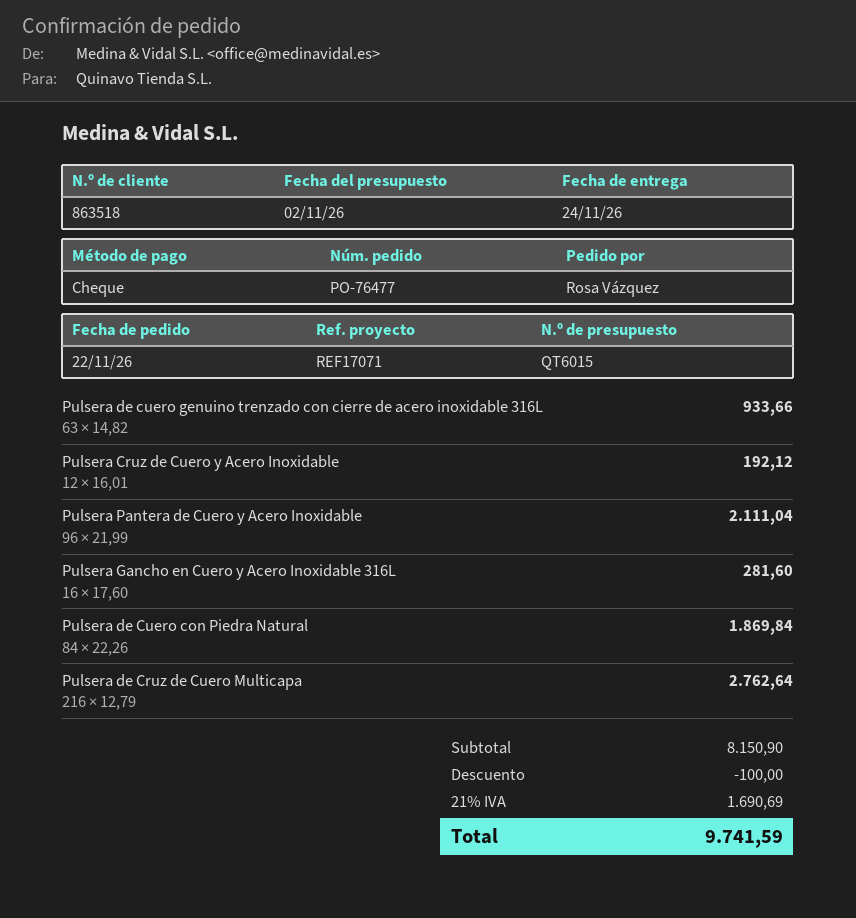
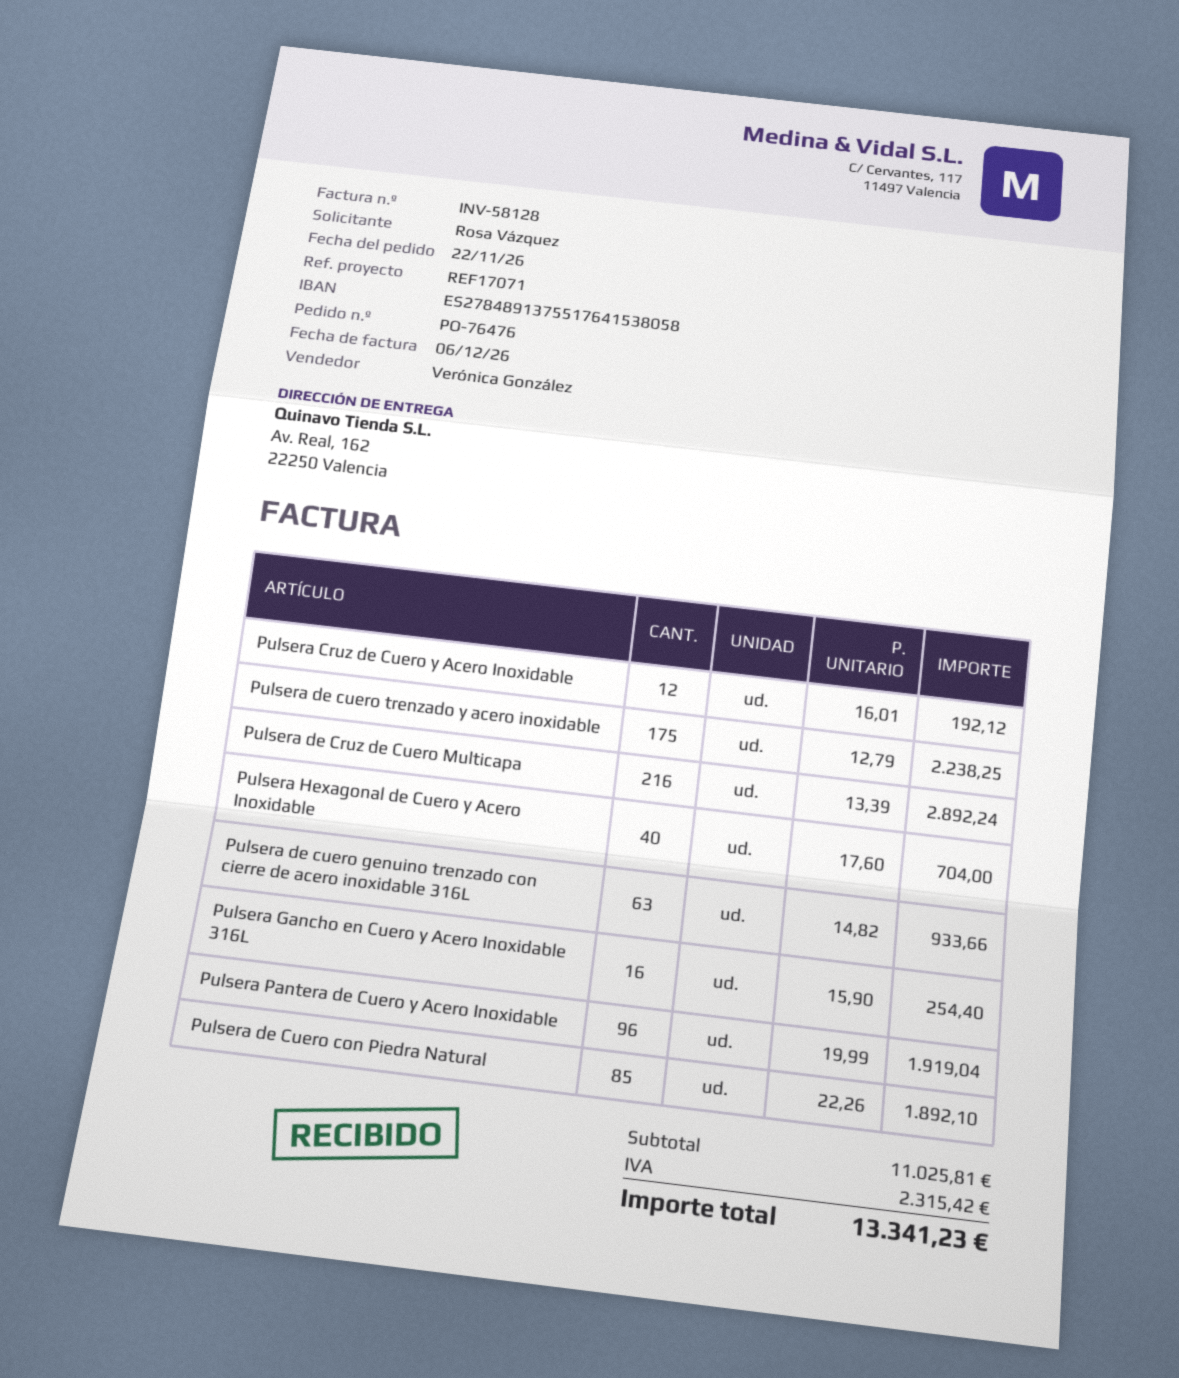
order number: PO-76477 -> PO-76476
Pulsera Pantera de Cuero y Acero Inoxidable: 96 x 21.99 = 2111.04 -> 96 x 19.99 = 1919.04
Pulsera Gancho en Cuero y Acero Inoxidable 316L: 16 x 17.60 = 281.60 -> 16 x 15.90 = 254.40
Pulsera de Cuero con Piedra Natural: 84 x 22.26 = 1869.84 -> 85 x 22.26 = 1892.10
Pulsera de Cruz de Cuero Multicapa: 216 x 12.79 = 2762.64 -> 216 x 13.39 = 2892.24
Pulsera de cuero trenzado y acero inoxidable: none -> 175 x 12.79 = 2238.25
Pulsera Hexagonal de Cuero y Acero Inoxidable: none -> 40 x 17.60 = 704.00
subtotal: 8150.90 -> 11025.81
discount: 100.00 -> none
tax: 1690.69 -> 2315.42
total: 9741.59 -> 13341.23

